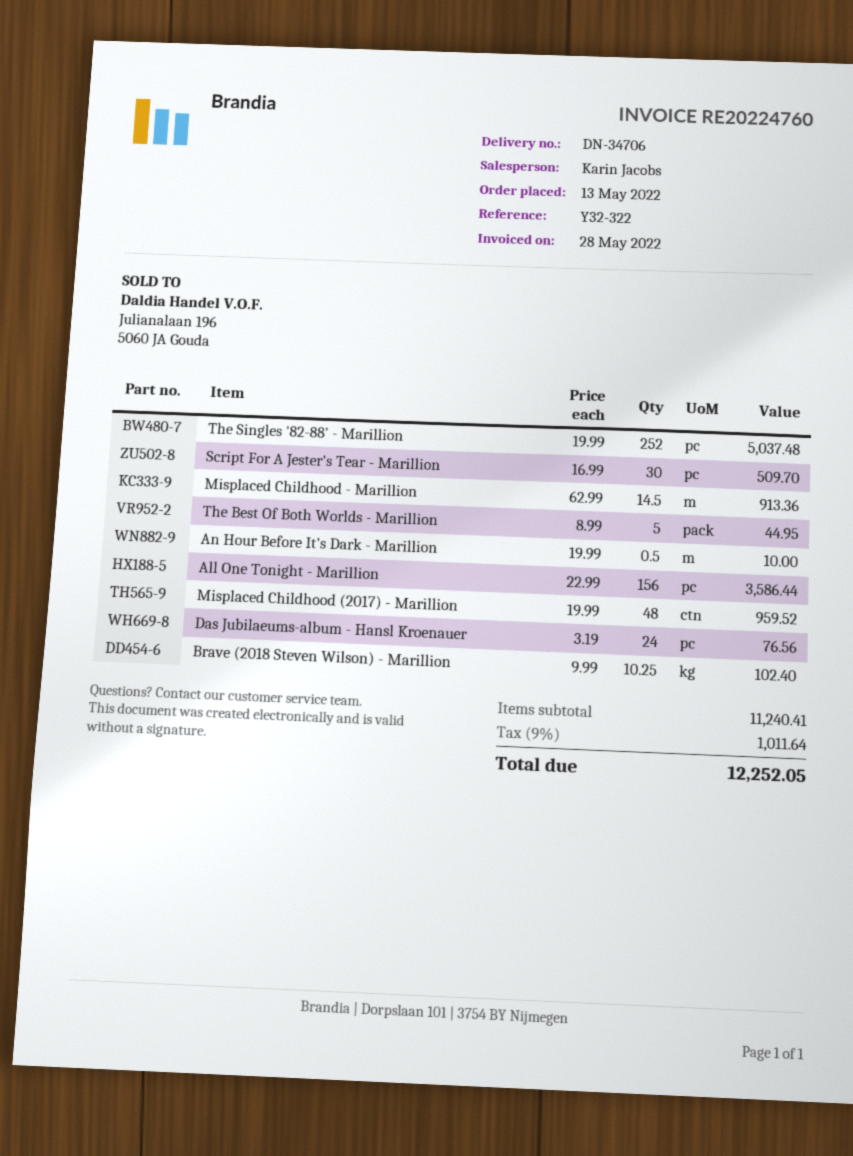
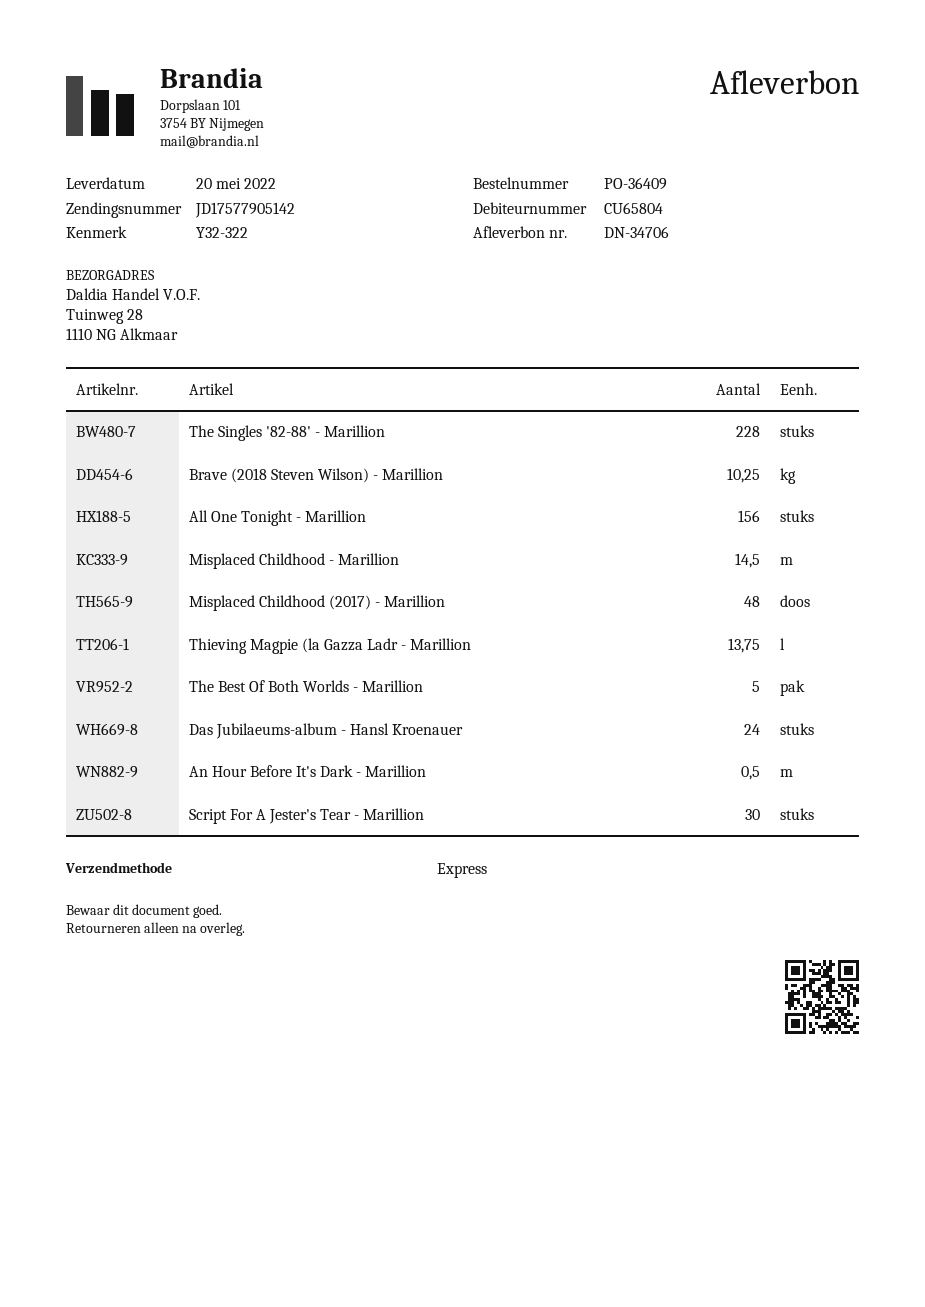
The Singles '82-88' - Marillion: 252 -> 228
Thieving Magpie (la Gazza Ladr - Marillion: none -> 13.75

